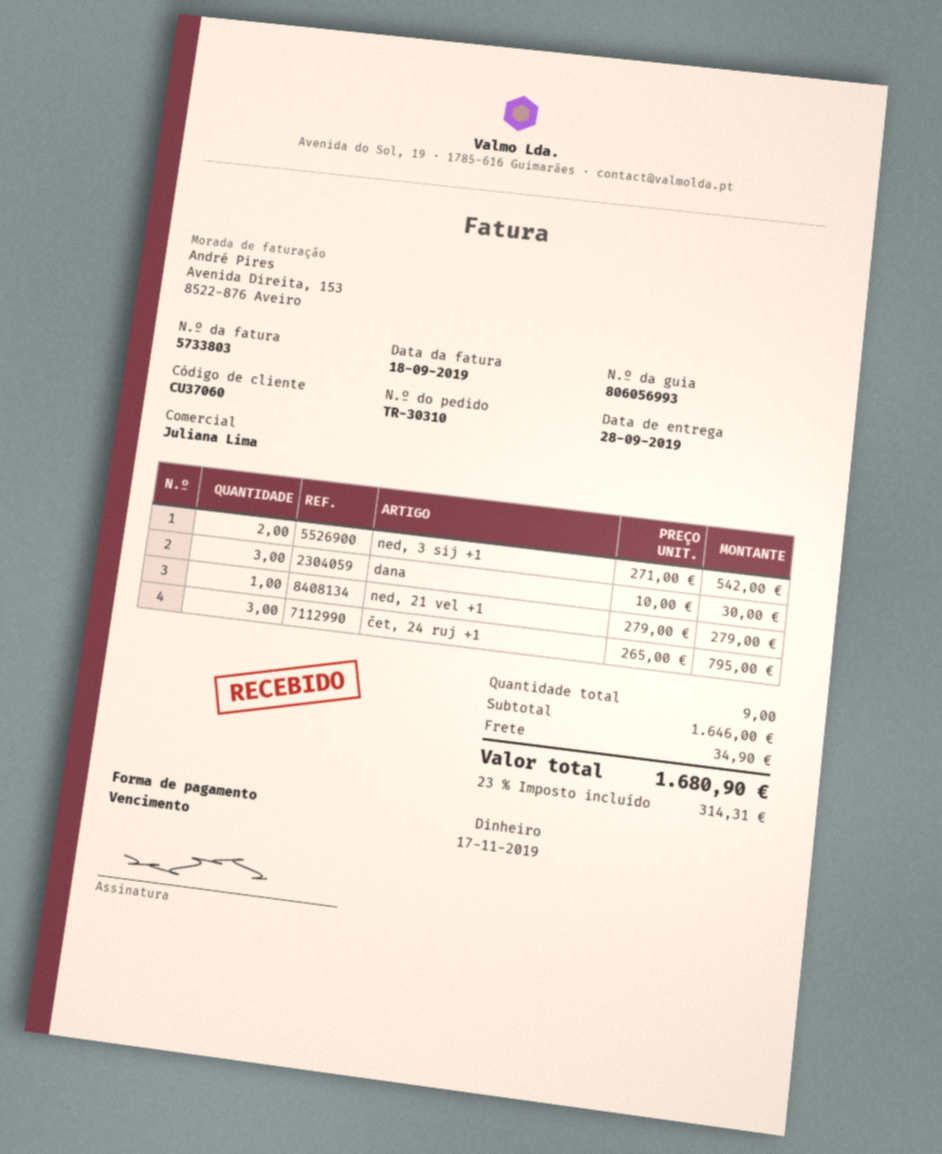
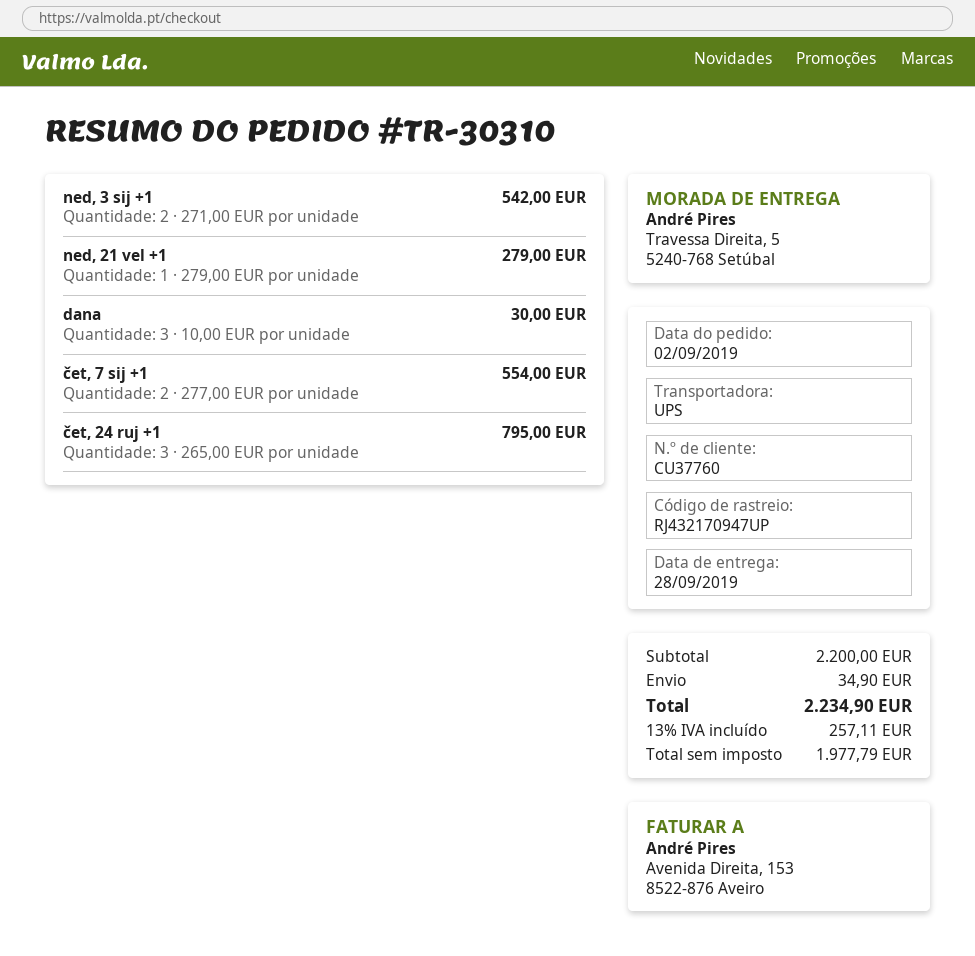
customer number: CU37060 -> CU37760
čet, 7 sij +1: none -> 2 x 277.00 = 554.00
subtotal: 1646.00 -> 2200.00
tax: 23% = 314.31 -> 13% = 257.11
total: 1680.90 -> 2234.90

